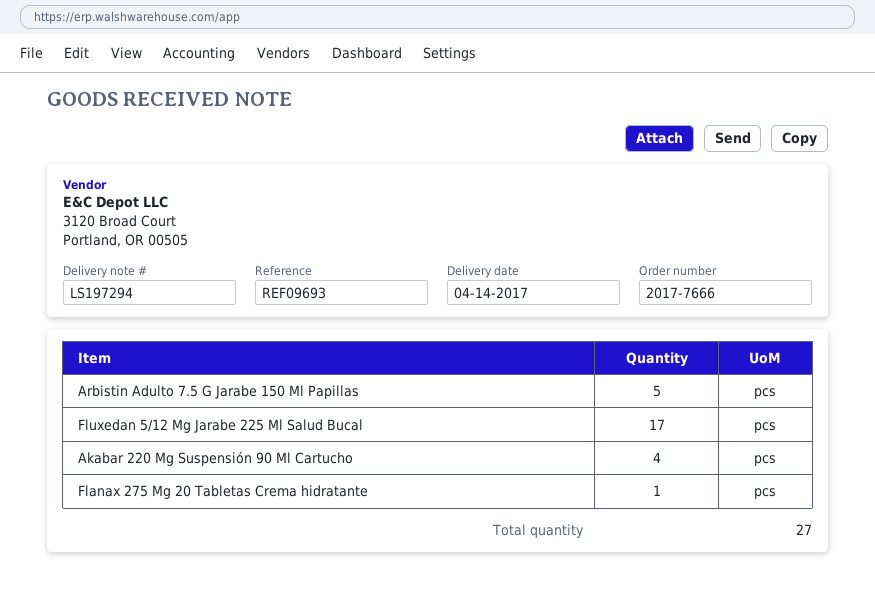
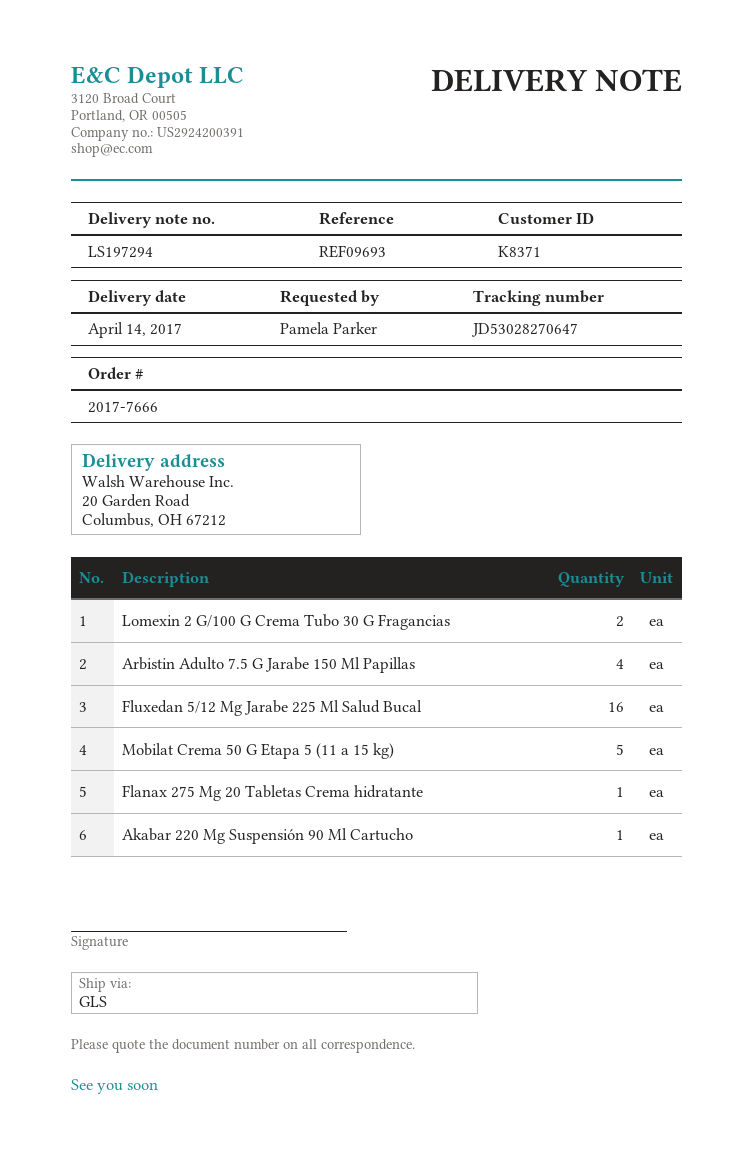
Arbistin Adulto 7.5 G Jarabe 150 Ml Papillas: 5 -> 4
Fluxedan 5/12 Mg Jarabe 225 Ml Salud Bucal: 17 -> 16
Akabar 220 Mg Suspensión 90 Ml Cartucho: 4 -> 1
Lomexin 2 G/100 G Crema Tubo 30 G Fragancias: none -> 2
Mobilat Crema 50 G Etapa 5 (11 a 15 kg): none -> 5

